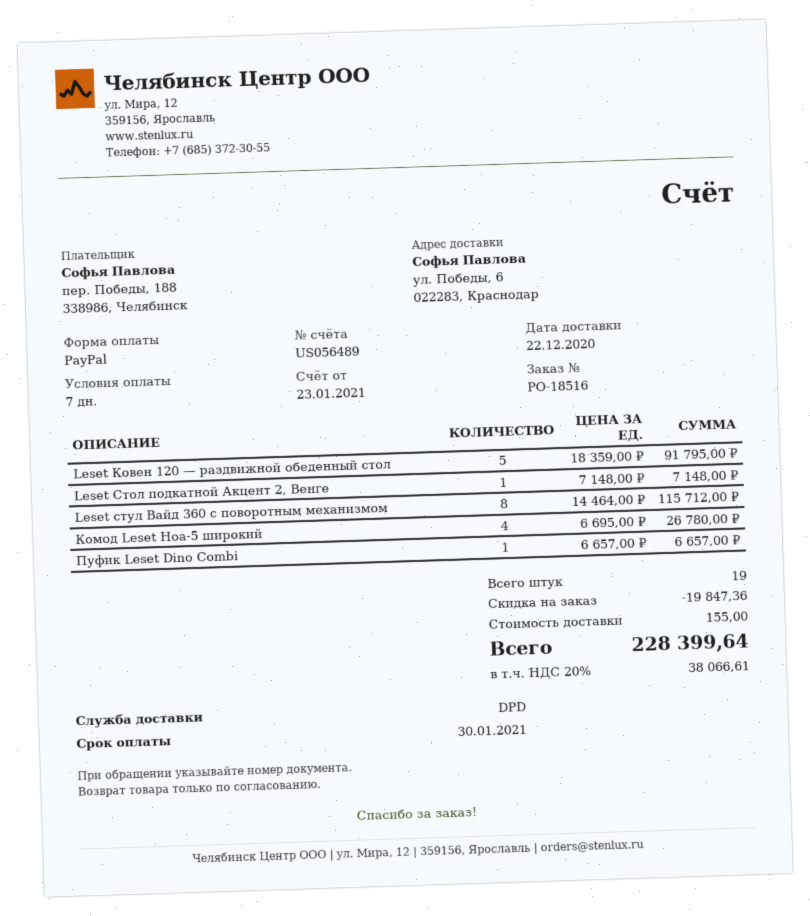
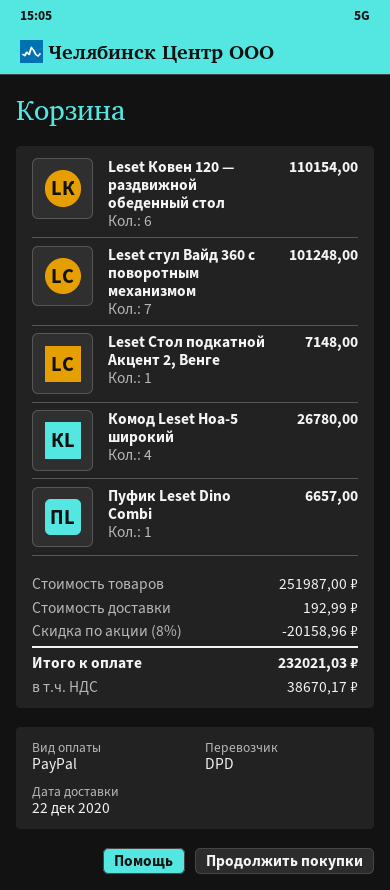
Leset Ковен 120 — раздвижной обеденный стол: 5 for 91795.00 -> 6 for 110154.00
Leset стул Вайд 360 с поворотным механизмом: 8 for 115712.00 -> 7 for 101248.00
discount: 19847.36 -> 20158.96
shipping: 155.00 -> 192.99
tax: 38066.61 -> 38670.17
total: 228399.64 -> 232021.03

